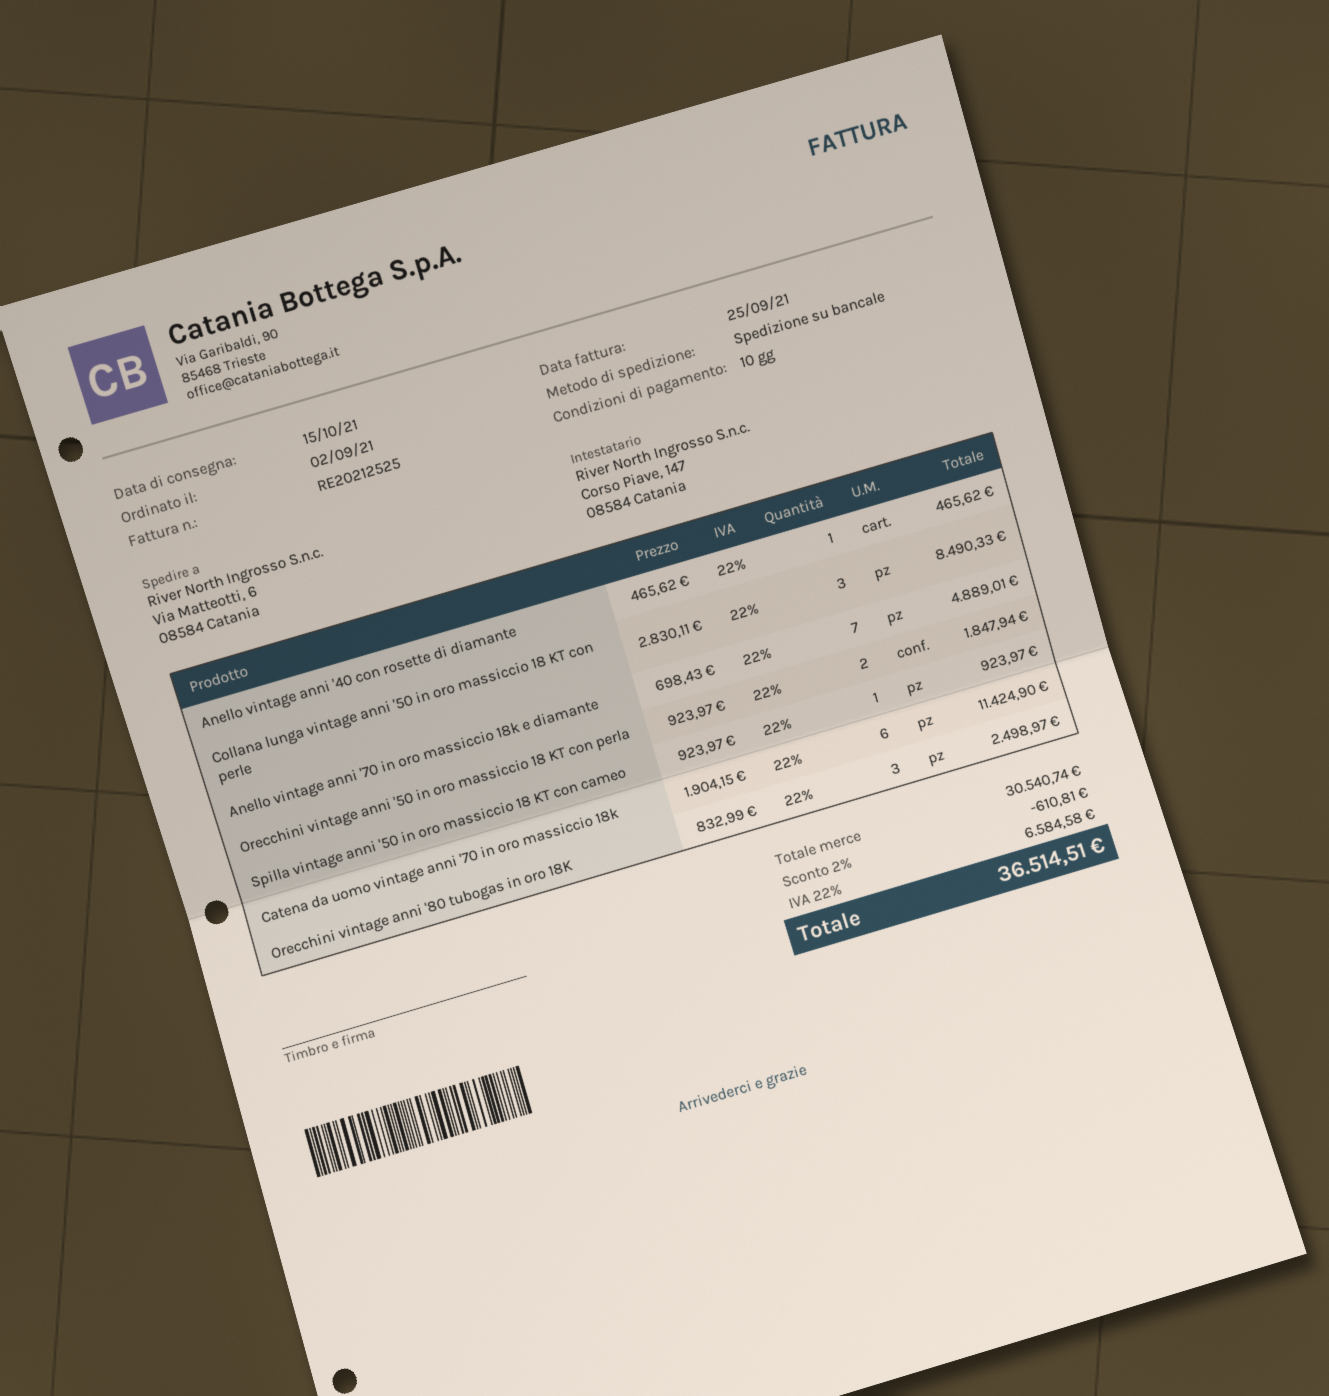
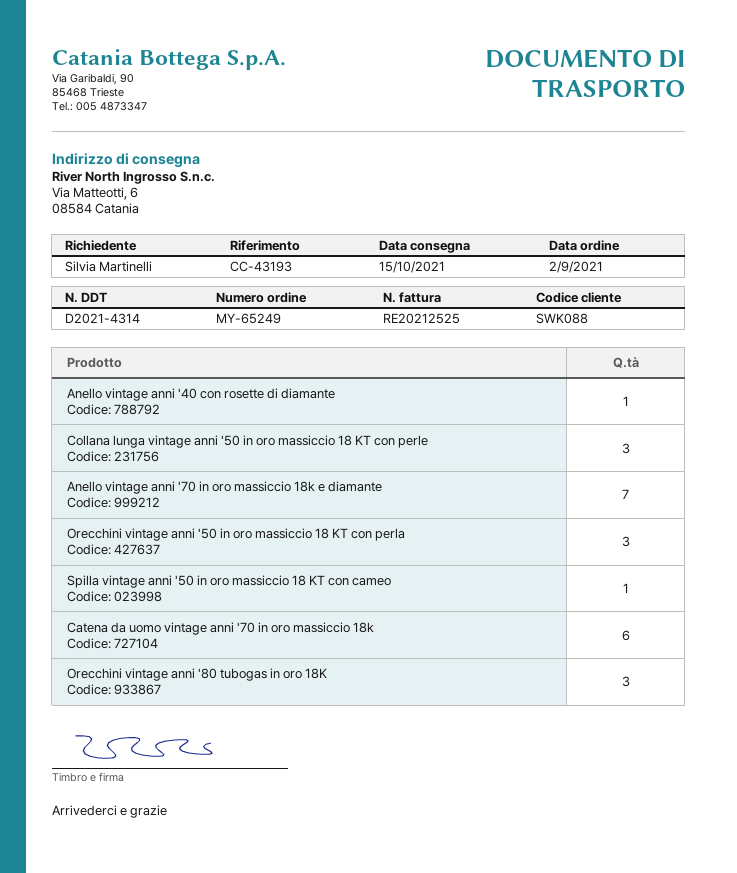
Orecchini vintage anni '50 in oro massiccio 18 KT con perla: 2 -> 3

